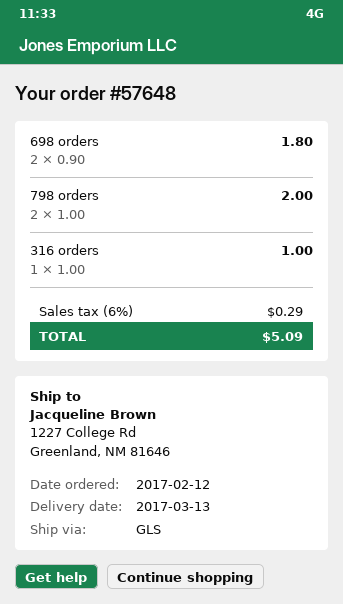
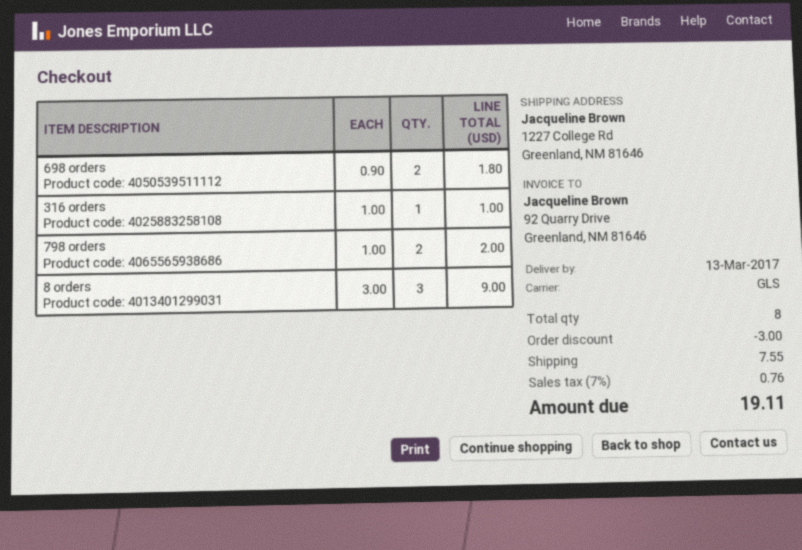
8 orders: none -> 3 x 3.00 = 9.00
discount: none -> 3.00
shipping: none -> 7.55
tax: 6% = 0.29 -> 7% = 0.76
total: 5.09 -> 19.11

